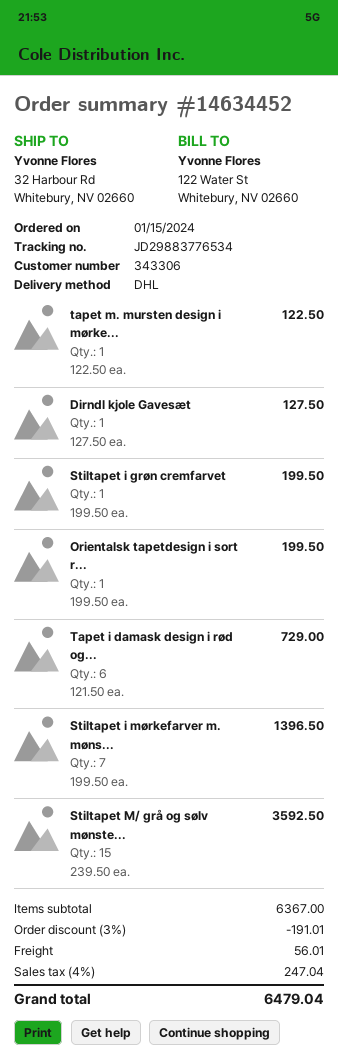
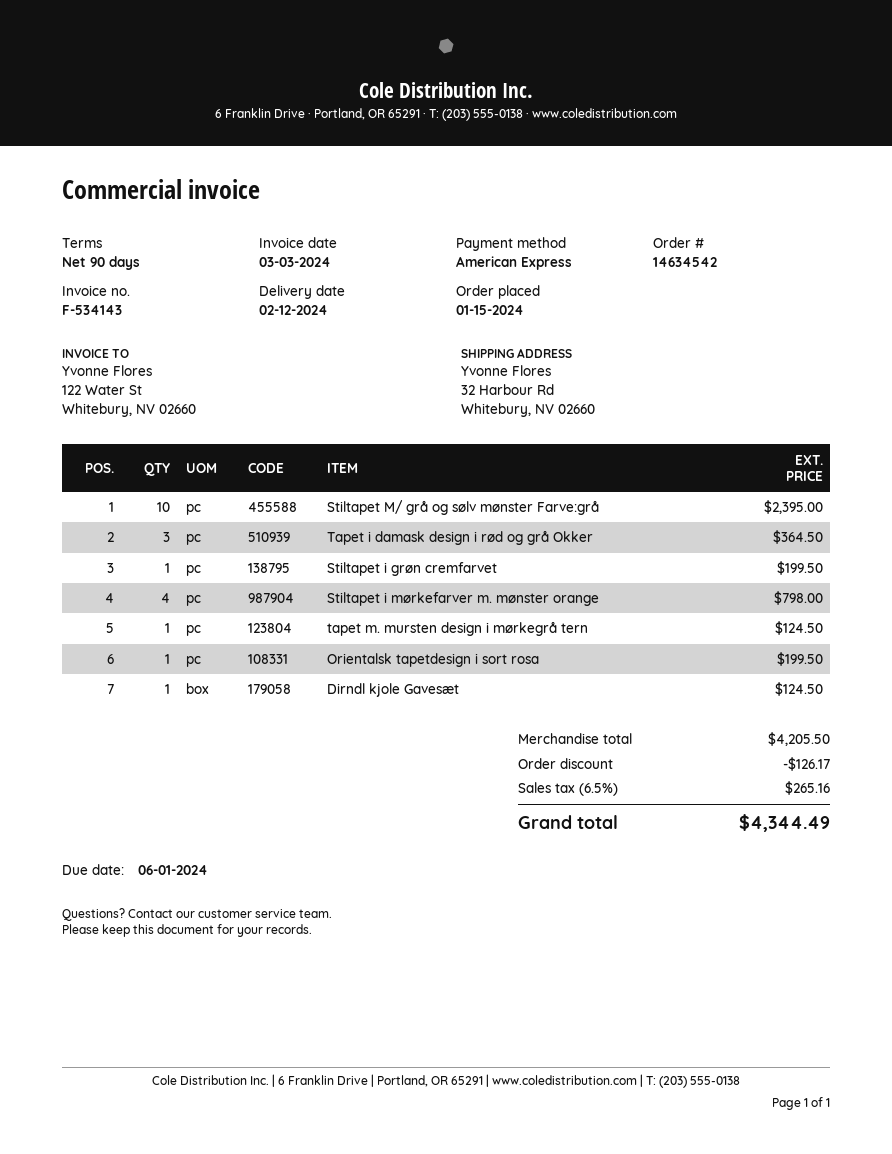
order number: 14634452 -> 14634542
tapet m. mursten design i mørke...: 1 for 122.50 -> 1 for 124.50
Dirndl kjole Gavesæt: 1 for 127.50 -> 1 for 124.50
Tapet i damask design i rød og...: 6 for 729.00 -> 3 for 364.50
Stiltapet i mørkefarver m. møns...: 7 for 1396.50 -> 4 for 798.00
Stiltapet M/ grå og sølv mønste...: 15 for 3592.50 -> 10 for 2395.00
subtotal: 6367.00 -> 4205.50
discount: 191.01 -> 126.17
shipping: 56.01 -> none
tax: 4% = 247.04 -> 6.5% = 265.16
total: 6479.04 -> 4344.49

